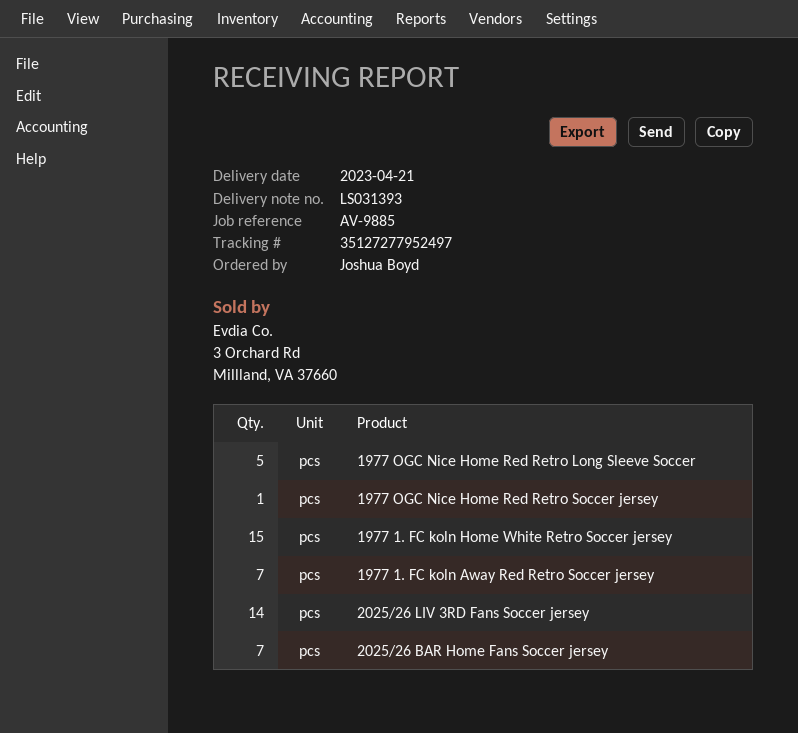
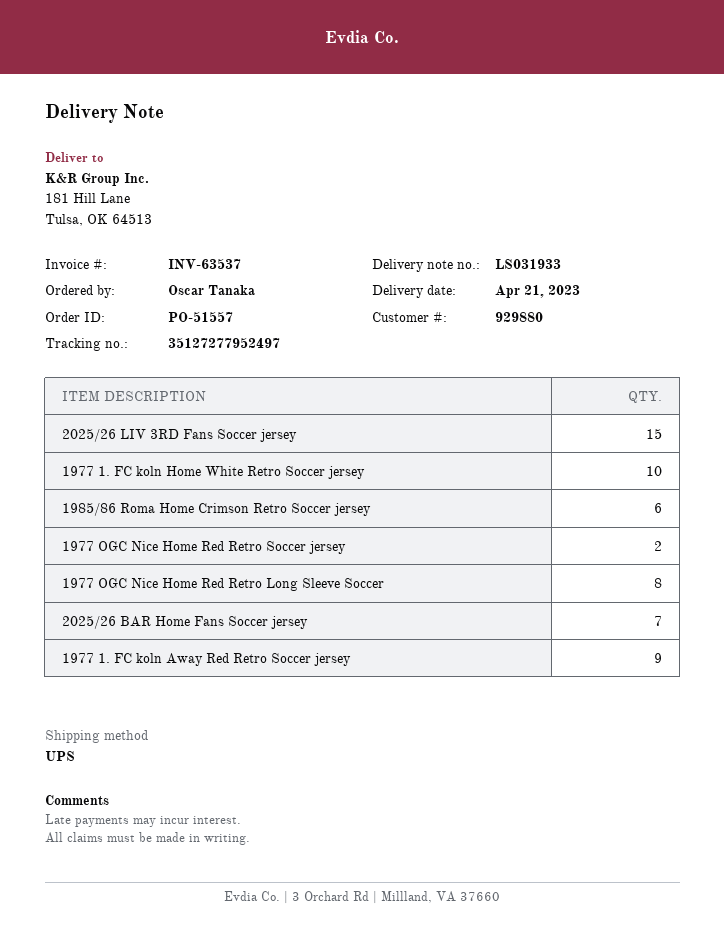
delivery note number: LS031393 -> LS031933
ordered by: Joshua Boyd -> Oscar Tanaka
1977 OGC Nice Home Red Retro Long Sleeve Soccer: 5 -> 8
1977 OGC Nice Home Red Retro Soccer jersey: 1 -> 2
1977 1. FC koln Home White Retro Soccer jersey: 15 -> 10
1977 1. FC koln Away Red Retro Soccer jersey: 7 -> 9
2025/26 LIV 3RD Fans Soccer jersey: 14 -> 15
1985/86 Roma Home Crimson Retro Soccer jersey: none -> 6

